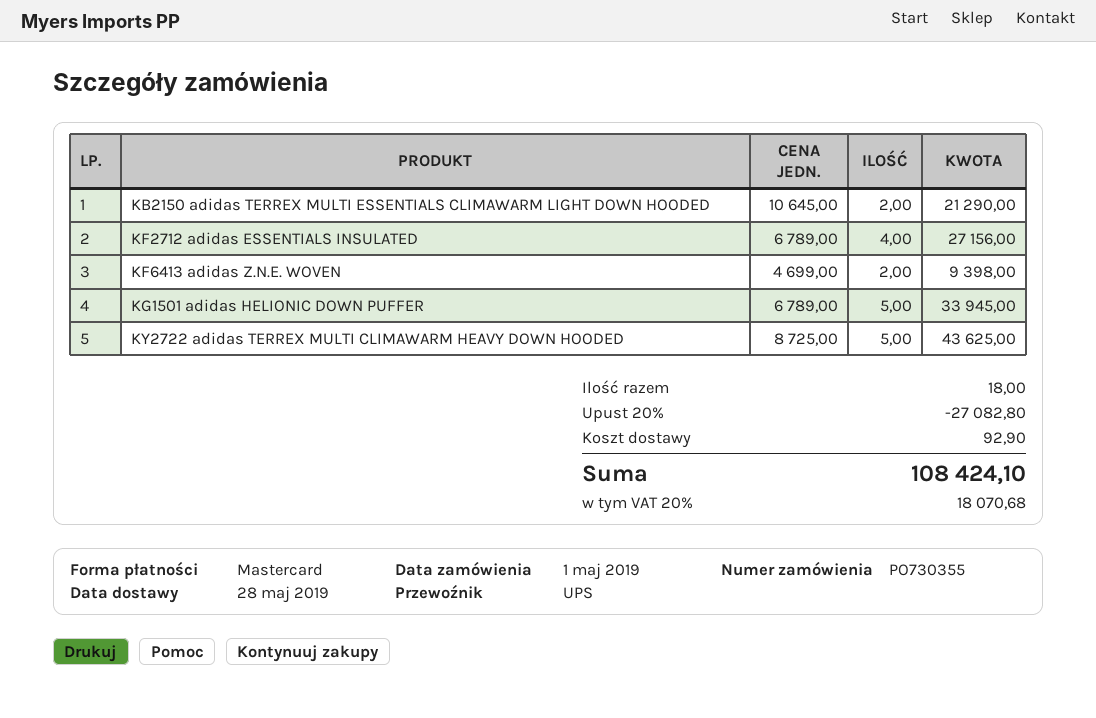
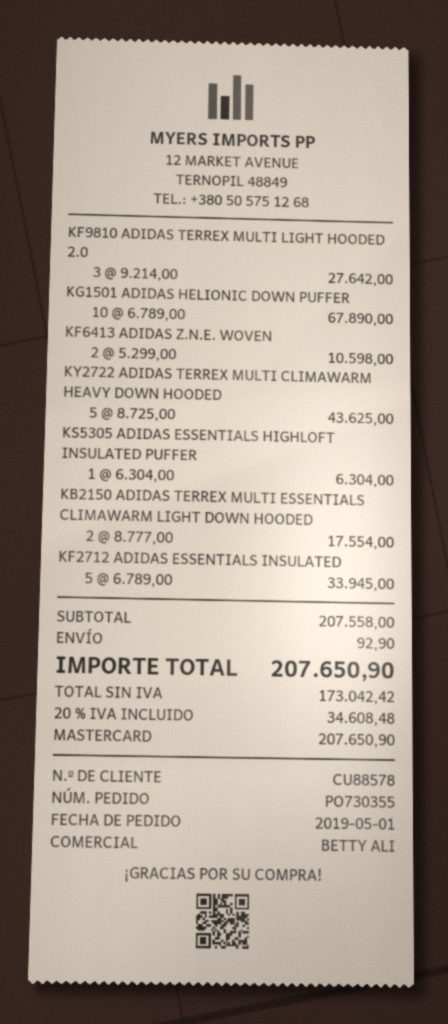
KB2150 adidas TERREX MULTI ESSENTIALS CLIMAWARM LIGHT DOWN HOODED: 2 x 10645.00 = 21290.00 -> 2 x 8777.00 = 17554.00
KF2712 adidas ESSENTIALS INSULATED: 4 x 6789.00 = 27156.00 -> 5 x 6789.00 = 33945.00
KF6413 adidas Z.N.E. WOVEN: 2 x 4699.00 = 9398.00 -> 2 x 5299.00 = 10598.00
KG1501 adidas HELIONIC DOWN PUFFER: 5 x 6789.00 = 33945.00 -> 10 x 6789.00 = 67890.00
KF9810 ADIDAS TERREX MULTI LIGHT HOODED 2.0: none -> 3 x 9214.00 = 27642.00
KS5305 ADIDAS ESSENTIALS HIGHLOFT INSULATED PUFFER: none -> 1 x 6304.00 = 6304.00
discount: 20% = 27082.80 -> none
tax: 20% = 18070.68 -> 20% = 34608.48
total: 108424.10 -> 207650.90

